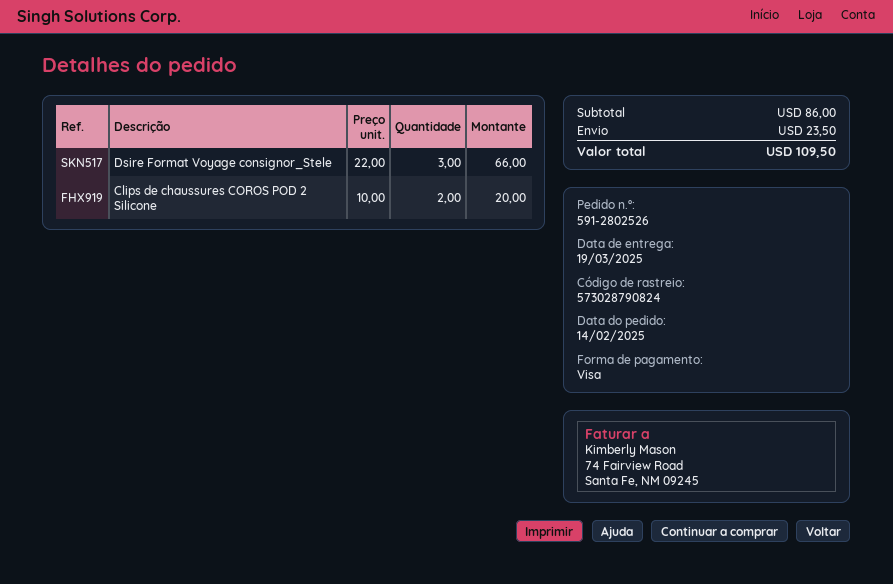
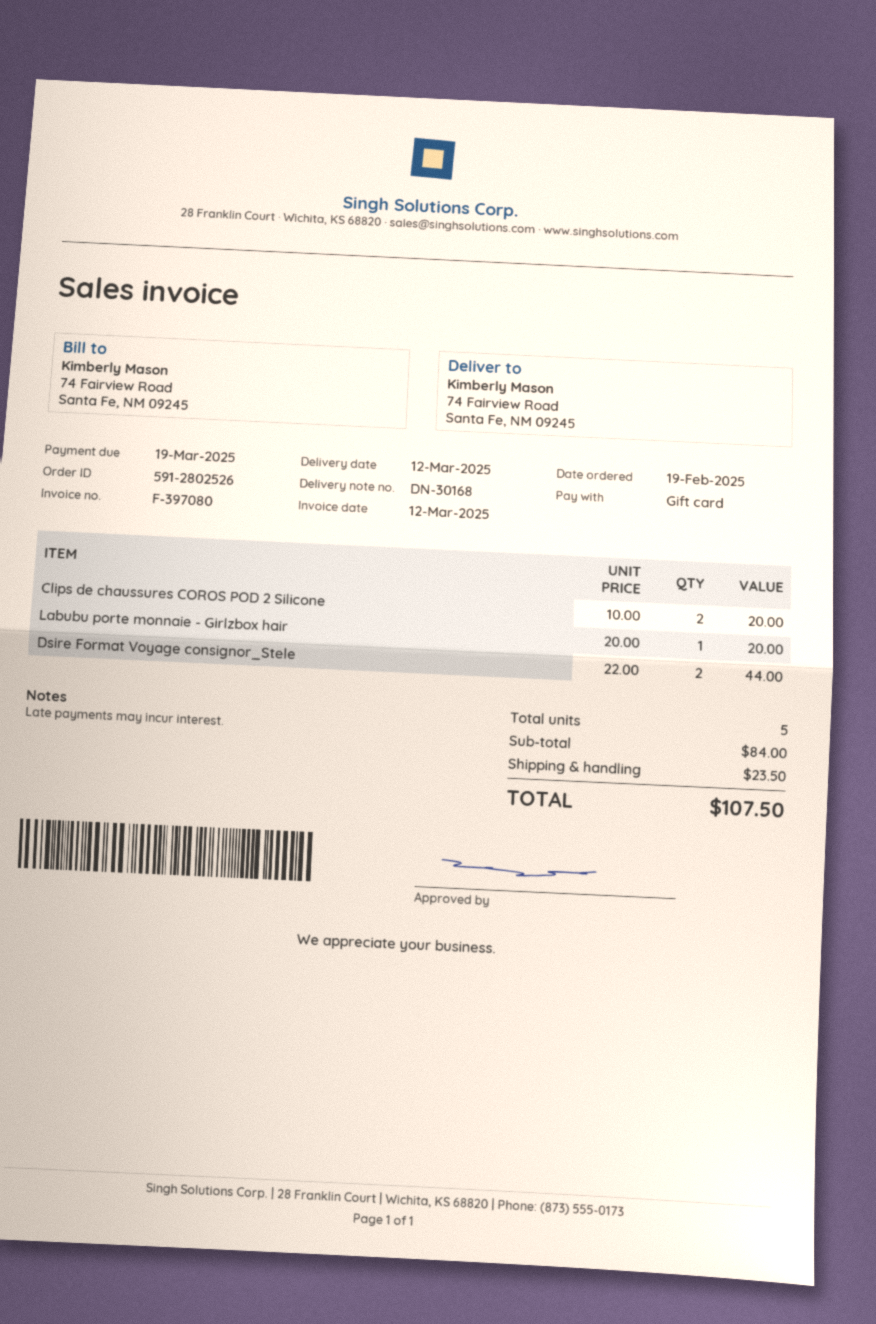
order date: 2025-02-14 -> 2025-02-19
delivery date: 2025-03-19 -> 2025-03-12
payment method: Visa -> gift card
Dsire Format Voyage consignor_Stele: 3 x 22.00 = 66.00 -> 2 x 22.00 = 44.00
Labubu porte monnaie - Girlzbox hair: none -> 1 x 20.00 = 20.00
subtotal: 86.00 -> 84.00
total: 109.50 -> 107.50

